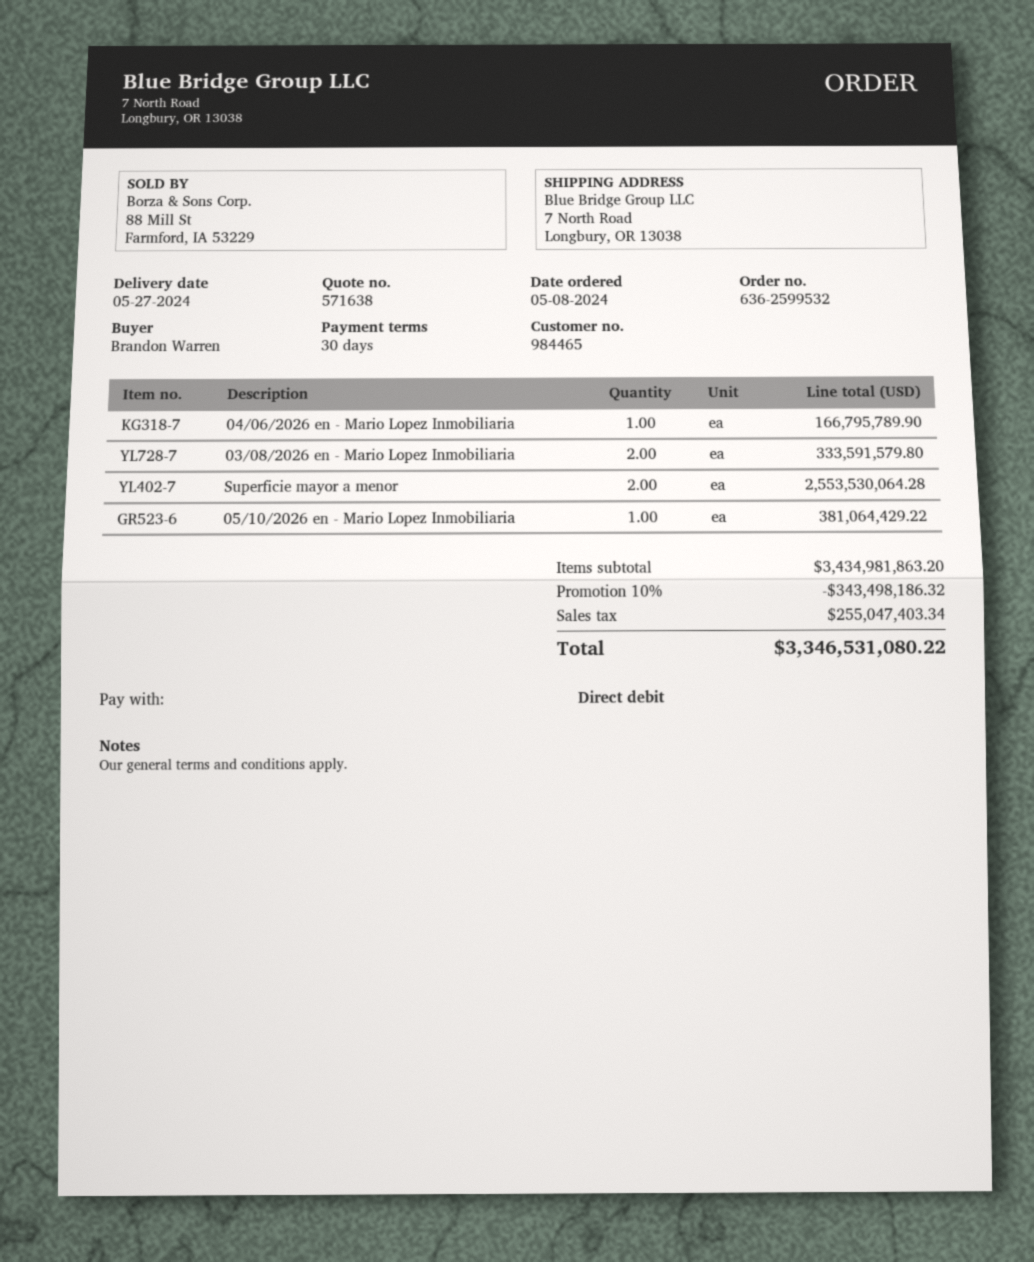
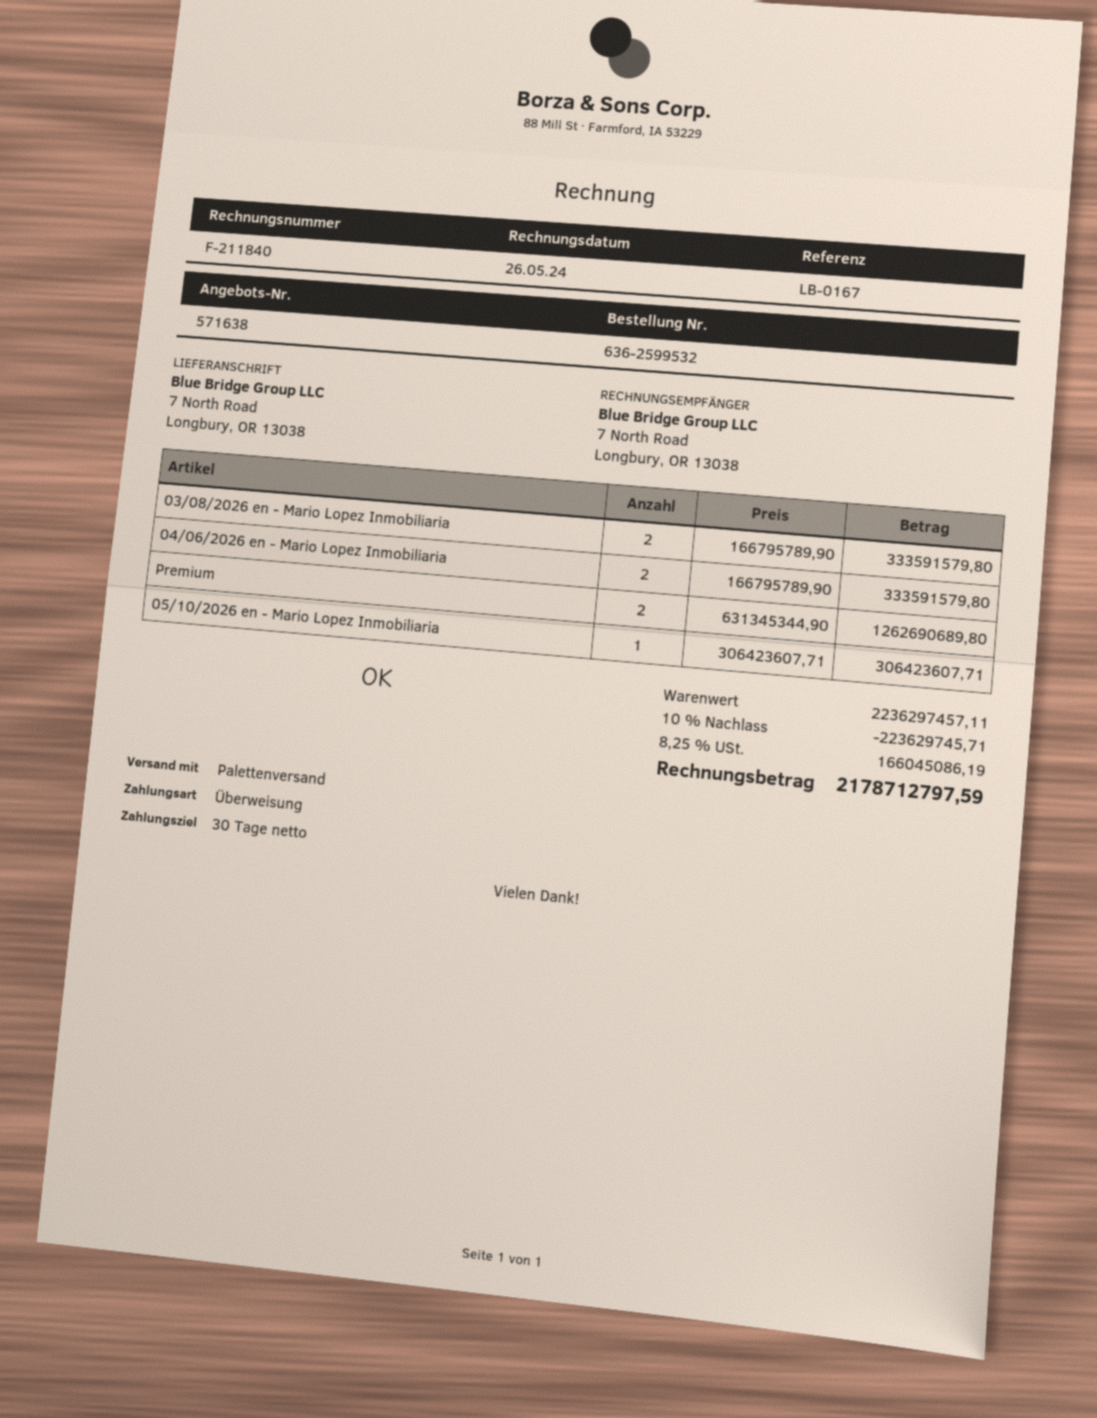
payment method: direct debit -> bank transfer
04/06/2026 en - Mario Lopez Inmobiliaria: 1 for 166795789.90 -> 2 for 333591579.80
Superficie mayor a menor: 2 for 2553530064.28 -> none
05/10/2026 en - Mario Lopez Inmobiliaria: 1 for 381064429.22 -> 1 for 306423607.71
Premium: none -> 2 for 1262690689.80
subtotal: 3434981863.20 -> 2236297457.11
discount: 10% = 343498186.32 -> 10% = 223629745.71
tax: 255047403.34 -> 166045086.19
total: 3346531080.22 -> 2178712797.59

